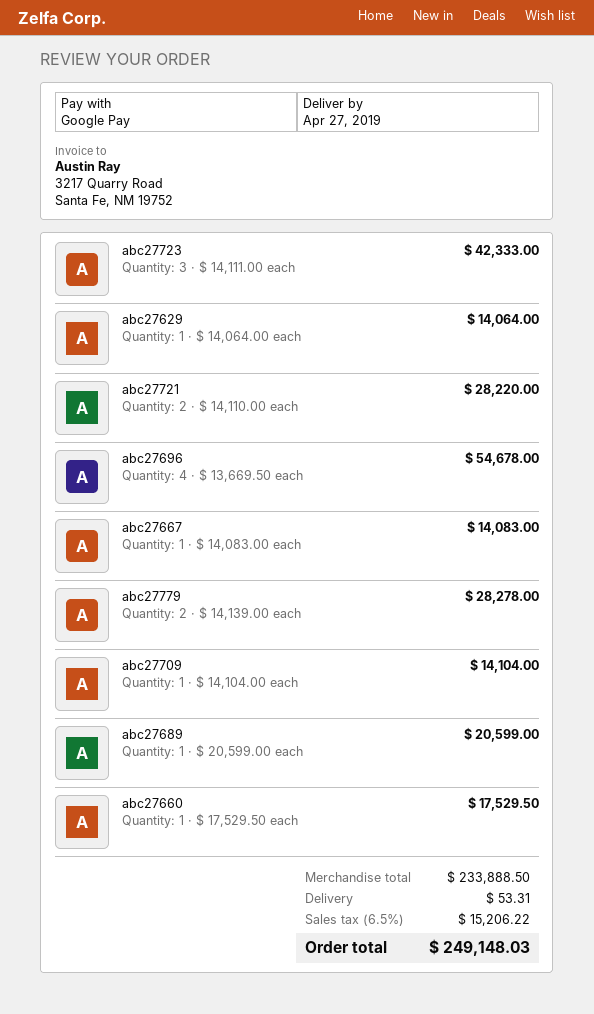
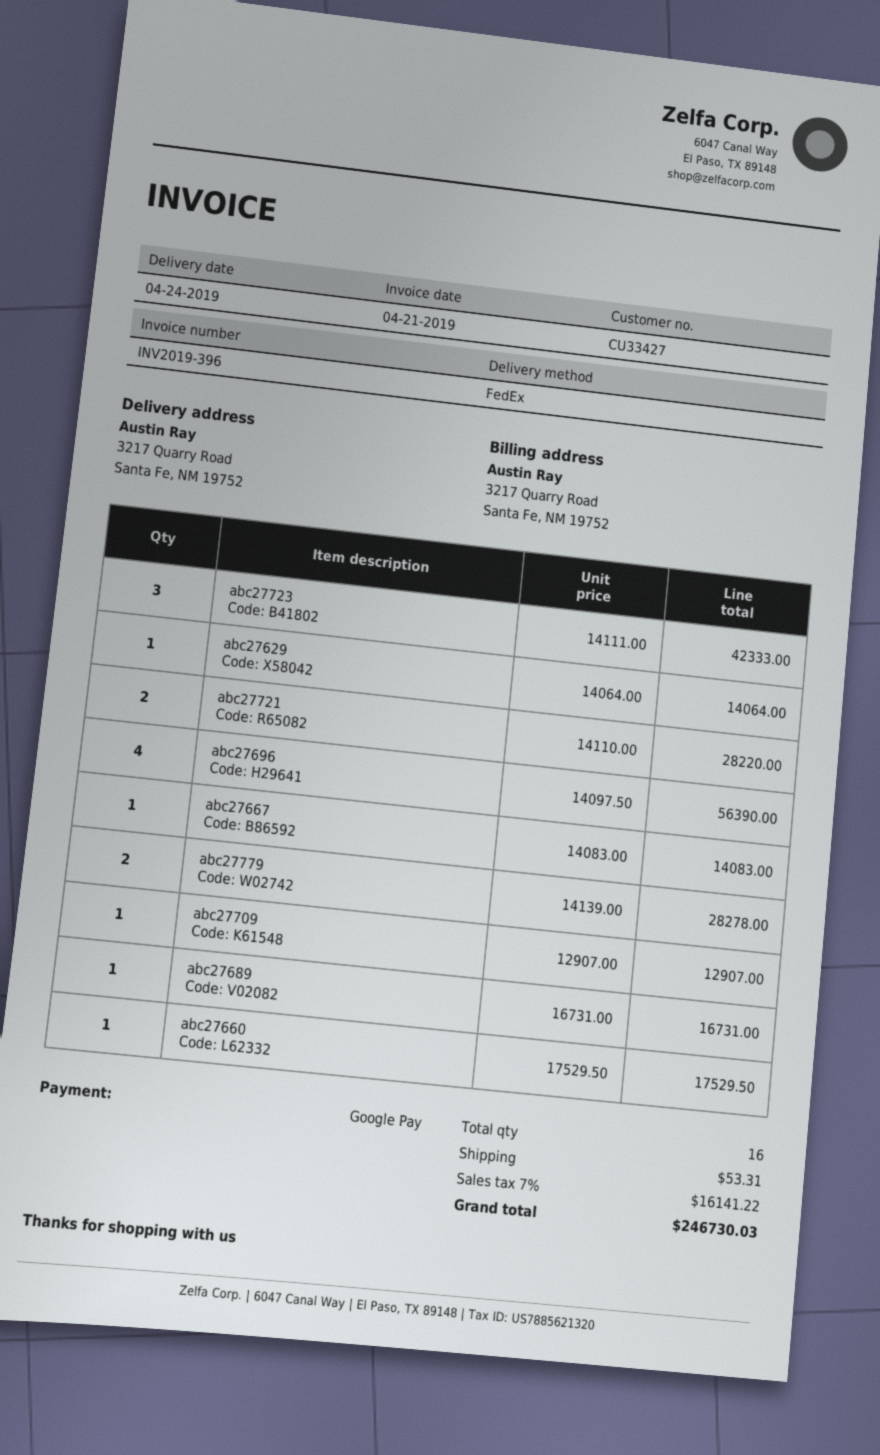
delivery date: 2019-04-27 -> 2019-04-24
abc27696: 4 x 13669.50 = 54678.00 -> 4 x 14097.50 = 56390.00
abc27709: 1 x 14104.00 = 14104.00 -> 1 x 12907.00 = 12907.00
abc27689: 1 x 20599.00 = 20599.00 -> 1 x 16731.00 = 16731.00
tax: 6.5% = 15206.22 -> 7% = 16141.22
total: 249148.03 -> 246730.03

